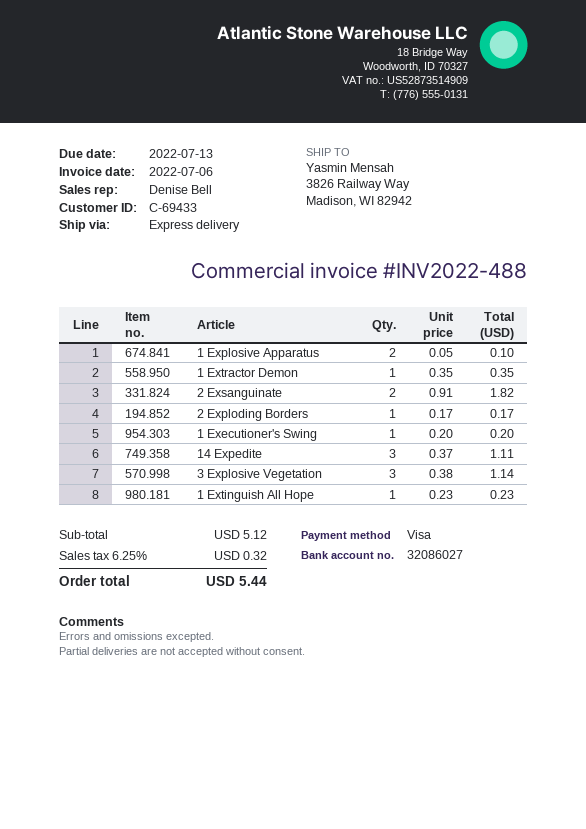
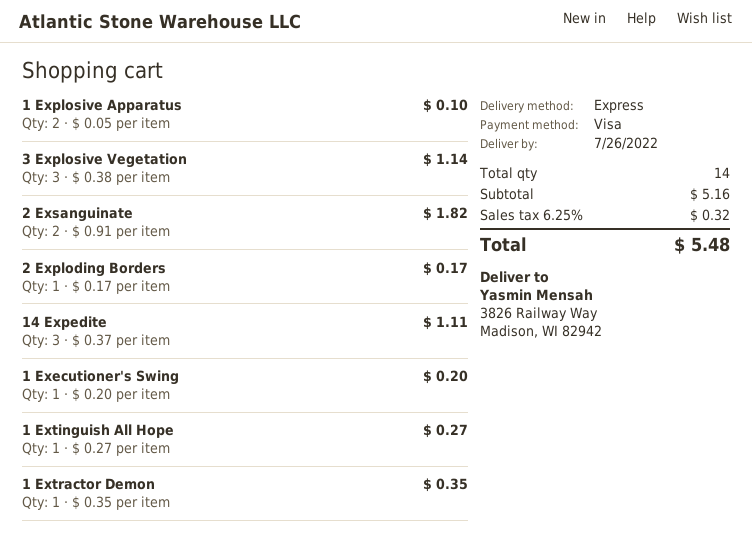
1 Extinguish All Hope: 1 x 0.23 = 0.23 -> 1 x 0.27 = 0.27
subtotal: 5.12 -> 5.16
total: 5.44 -> 5.48

